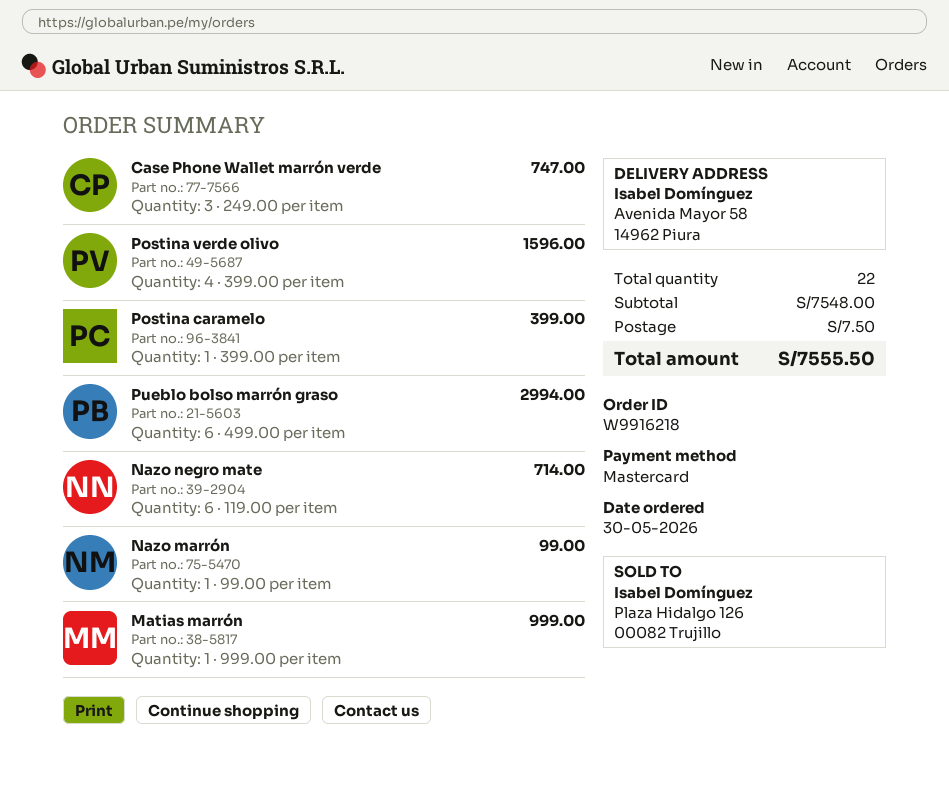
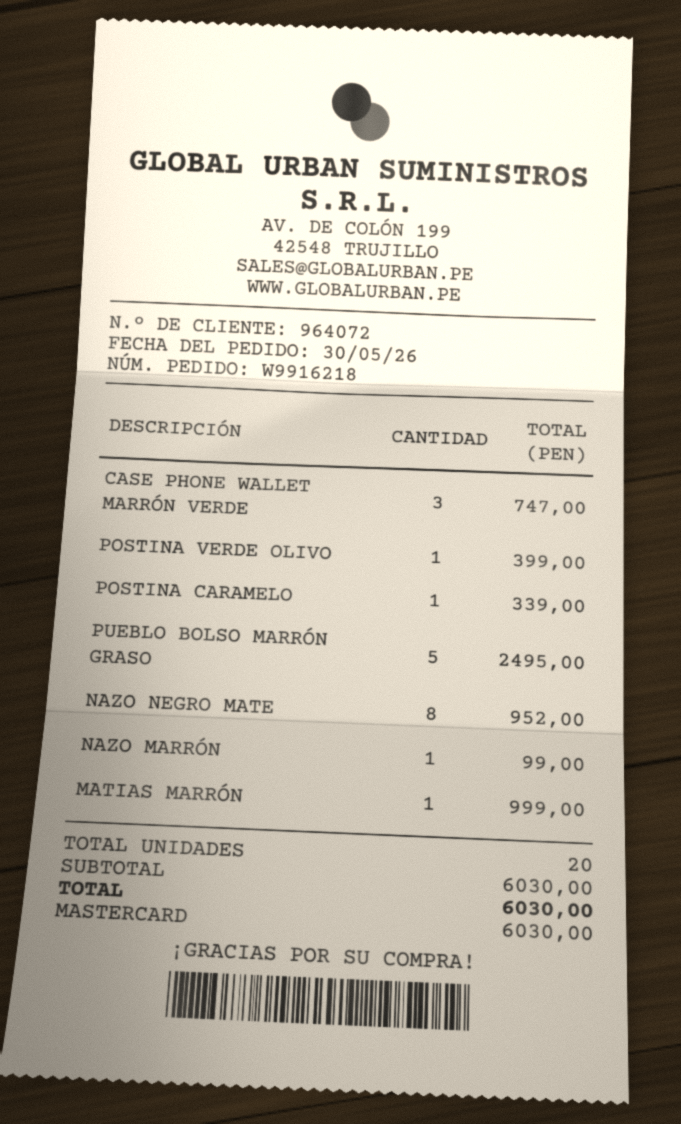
Postina verde olivo: 4 for 1596.00 -> 1 for 399.00
Postina caramelo: 1 for 399.00 -> 1 for 339.00
Pueblo bolso marrón graso: 6 for 2994.00 -> 5 for 2495.00
Nazo negro mate: 6 for 714.00 -> 8 for 952.00
total quantity: 22 -> 20
subtotal: 7548.00 -> 6030.00
shipping: 7.50 -> none
total: 7555.50 -> 6030.00

